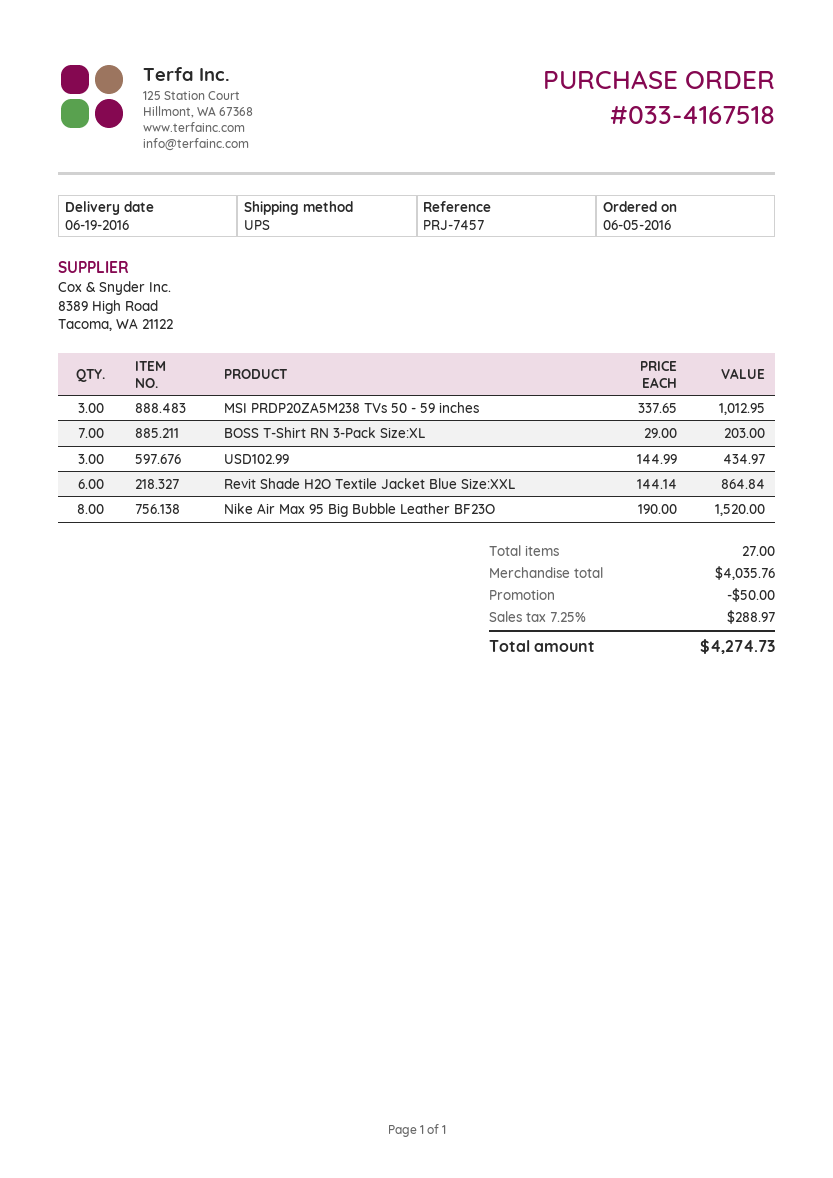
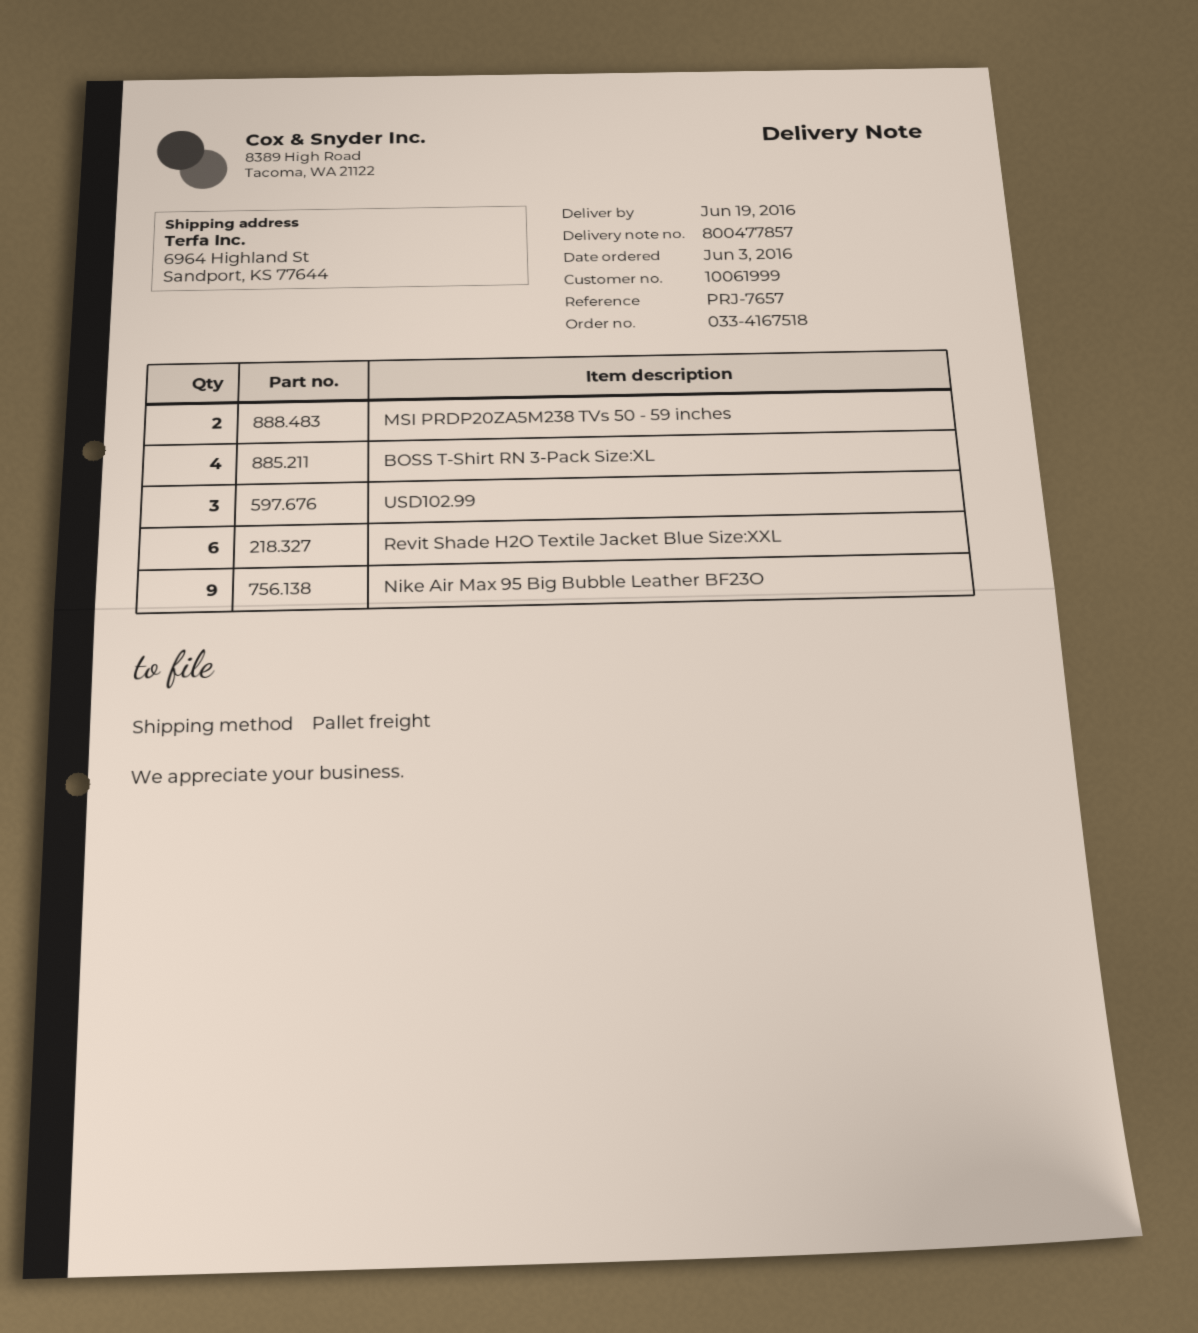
order date: 2016-06-05 -> 2016-06-03
reference: PRJ-7457 -> PRJ-7657
shipping method: UPS -> pallet freight
MSI PRDP20ZA5M238 TVs 50 - 59 inches: 3 -> 2
BOSS T-Shirt RN 3-Pack Size:XL: 7 -> 4
Nike Air Max 95 Big Bubble Leather BF23O: 8 -> 9

